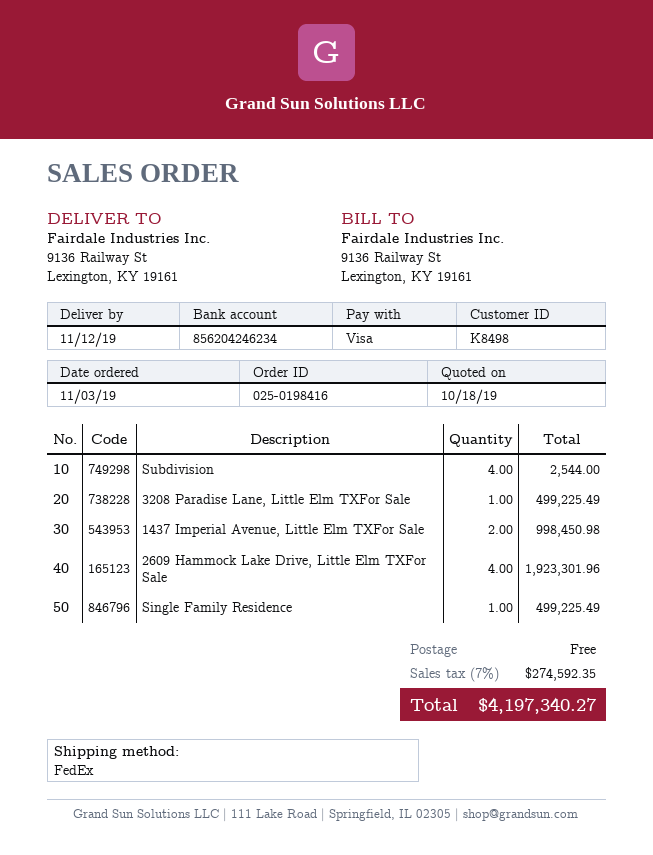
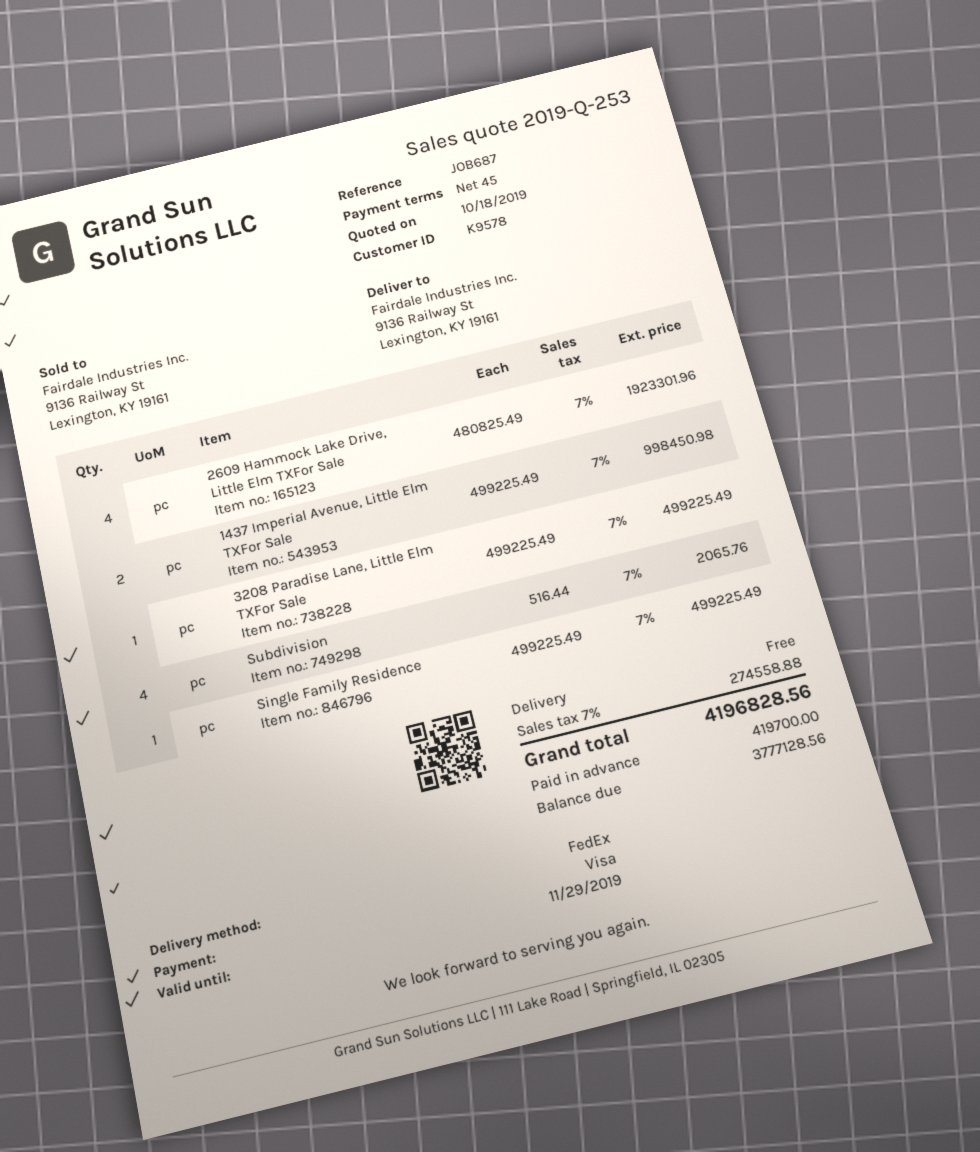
customer number: K8498 -> K9578
Subdivision: 4 for 2544.00 -> 4 for 2065.76
tax: 7% = 274592.35 -> 7% = 274558.88
total: 4197340.27 -> 4196828.56

